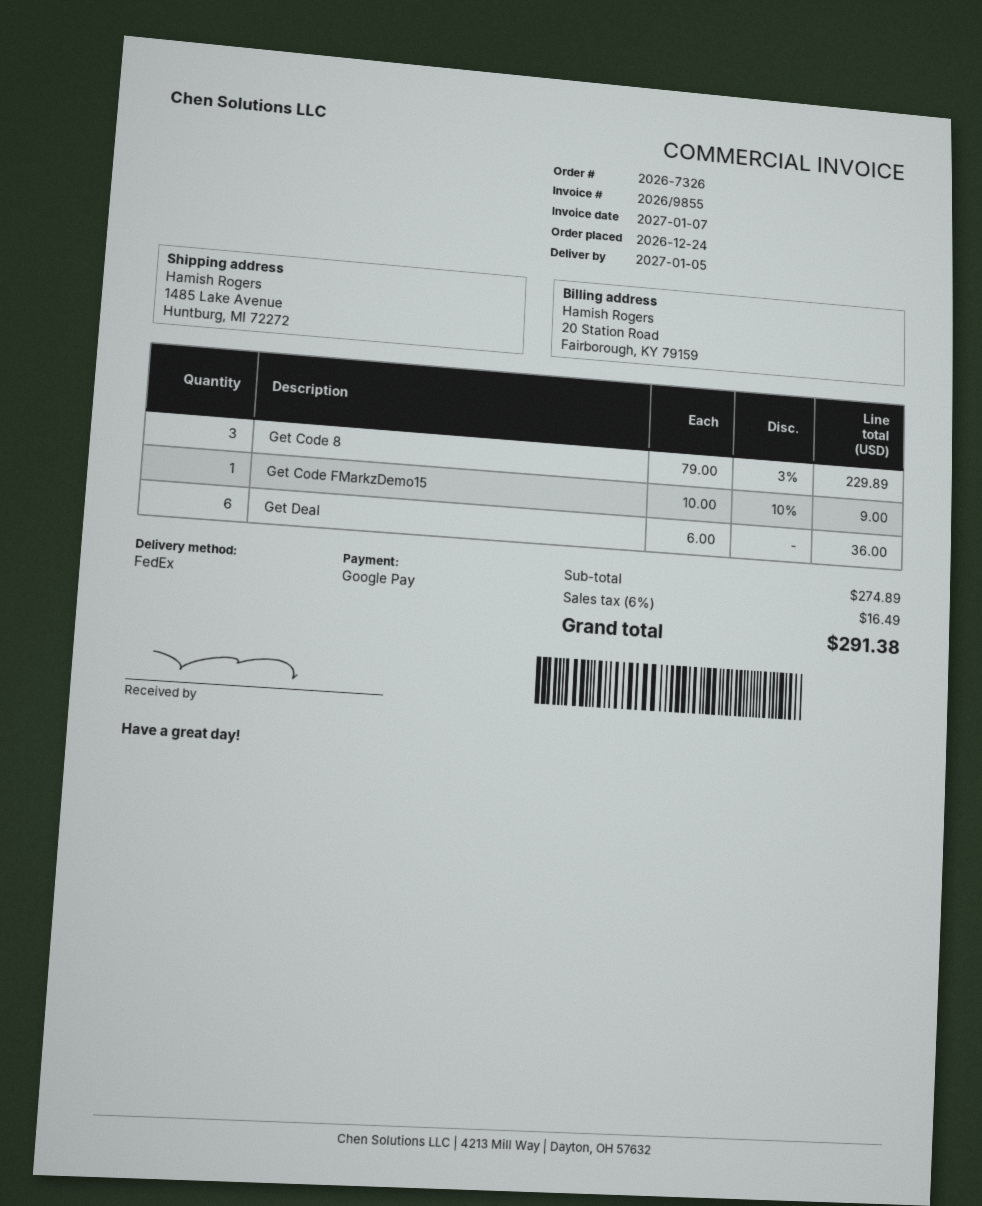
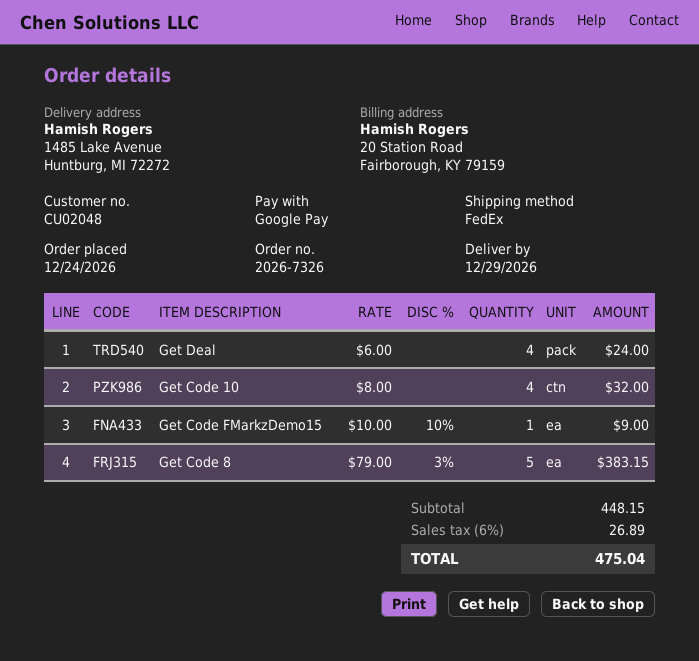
delivery date: 2027-01-05 -> 2026-12-29
Get Code 8: 3 x 79.00 - 3% = 229.89 -> 5 x 79.00 - 3% = 383.15
Get Deal: 6 x 6.00 = 36.00 -> 4 x 6.00 = 24.00
Get Code 10: none -> 4 x 8.00 = 32.00
subtotal: 274.89 -> 448.15
tax: 6% = 16.49 -> 6% = 26.89
total: 291.38 -> 475.04

